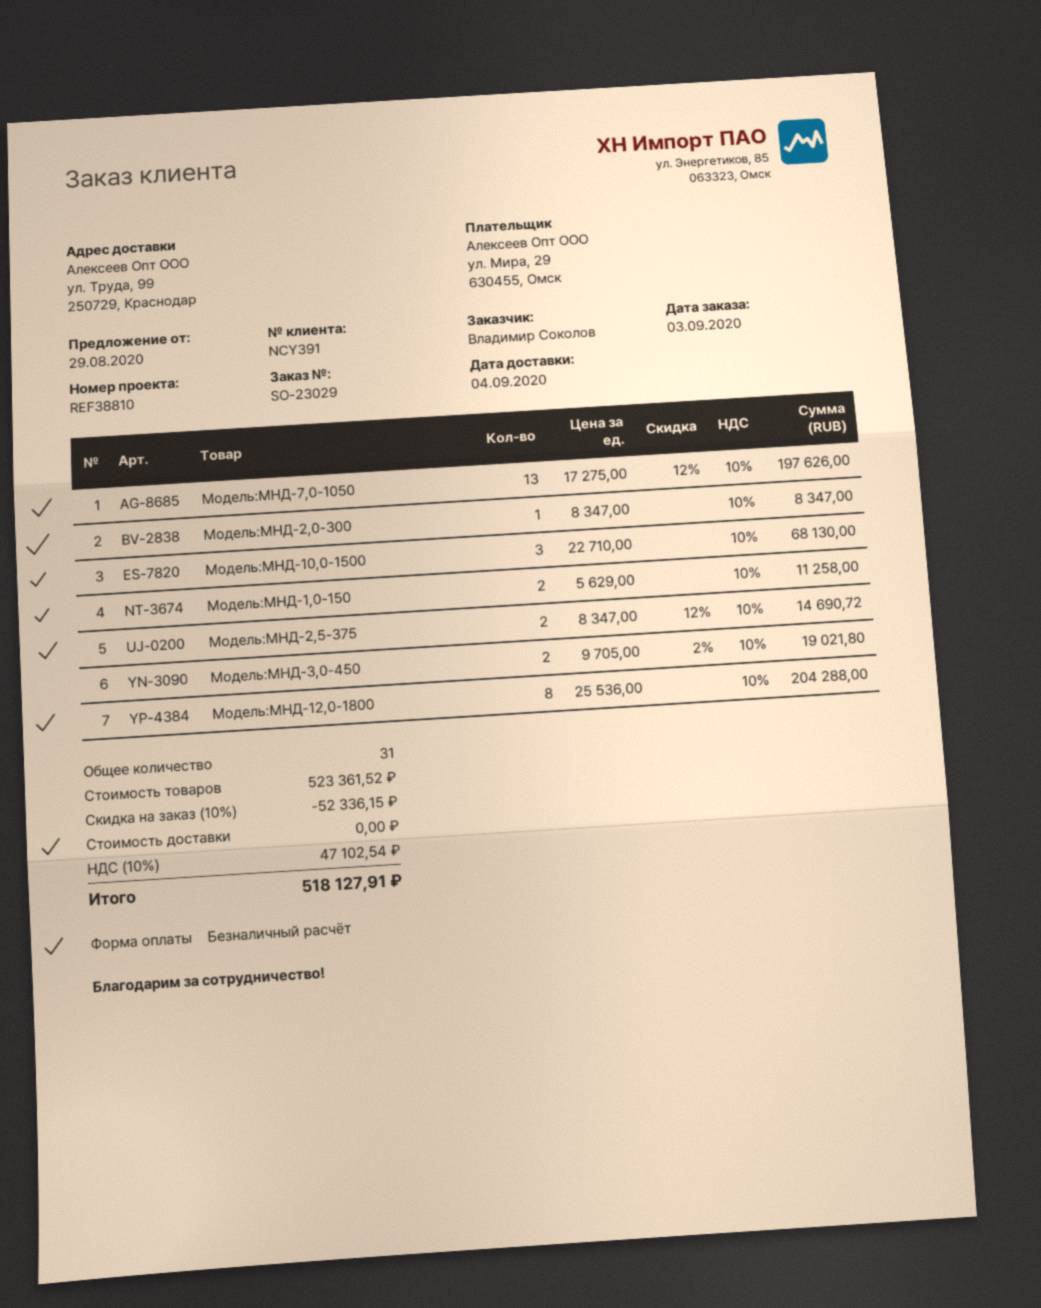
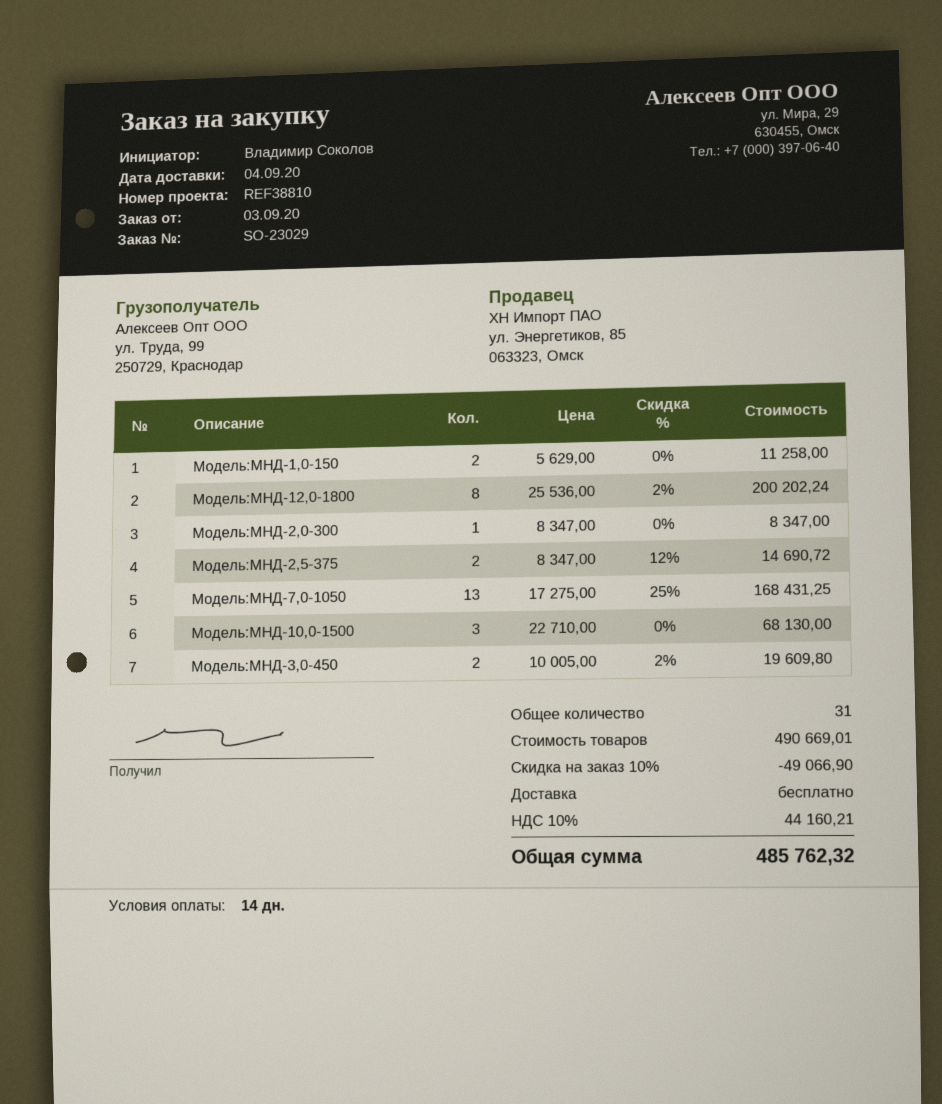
Модель:МНД-7,0-1050: 13 x 17275.00 - 12% = 197626.00 -> 13 x 17275.00 - 25% = 168431.25
Модель:МНД-3,0-450: 2 x 9705.00 - 2% = 19021.80 -> 2 x 10005.00 - 2% = 19609.80
Модель:МНД-12,0-1800: 8 x 25536.00 = 204288.00 -> 8 x 25536.00 - 2% = 200202.24
subtotal: 523361.52 -> 490669.01
discount: 10% = 52336.15 -> 10% = 49066.90
tax: 10% = 47102.54 -> 10% = 44160.21
total: 518127.91 -> 485762.32

